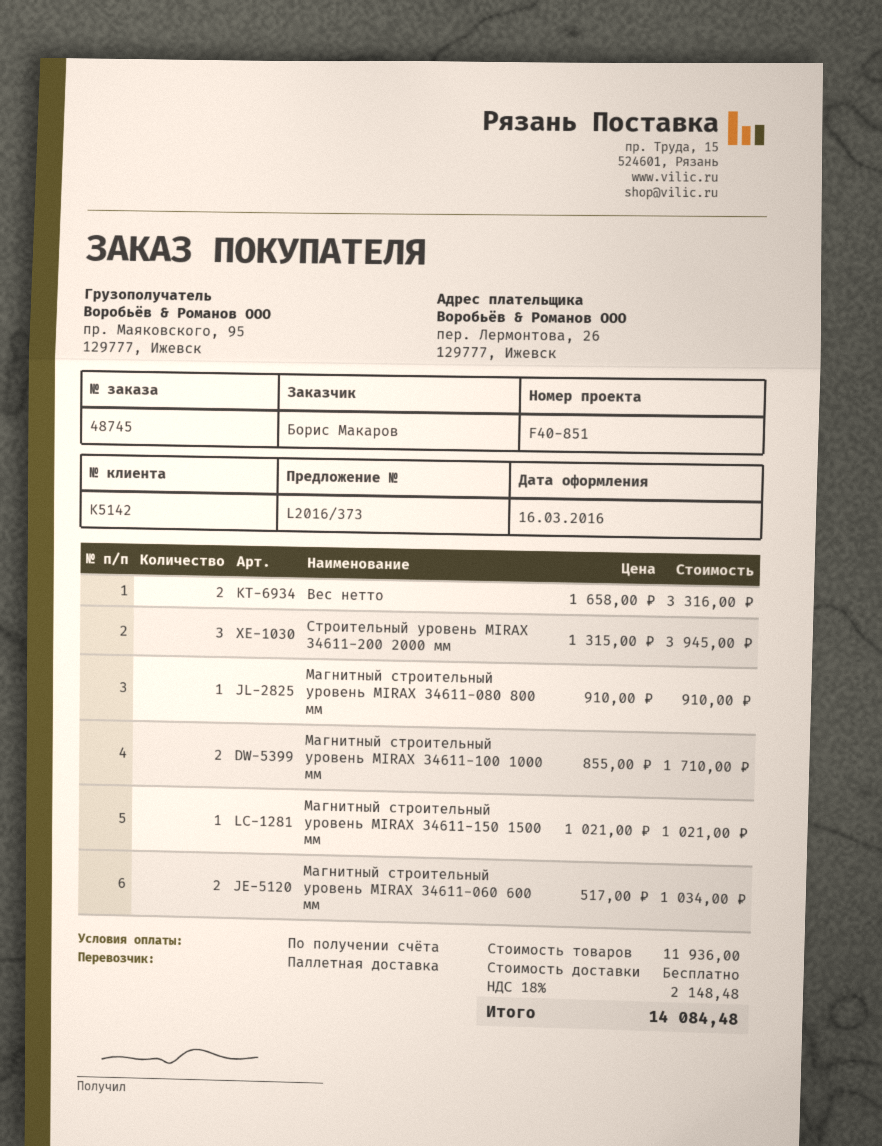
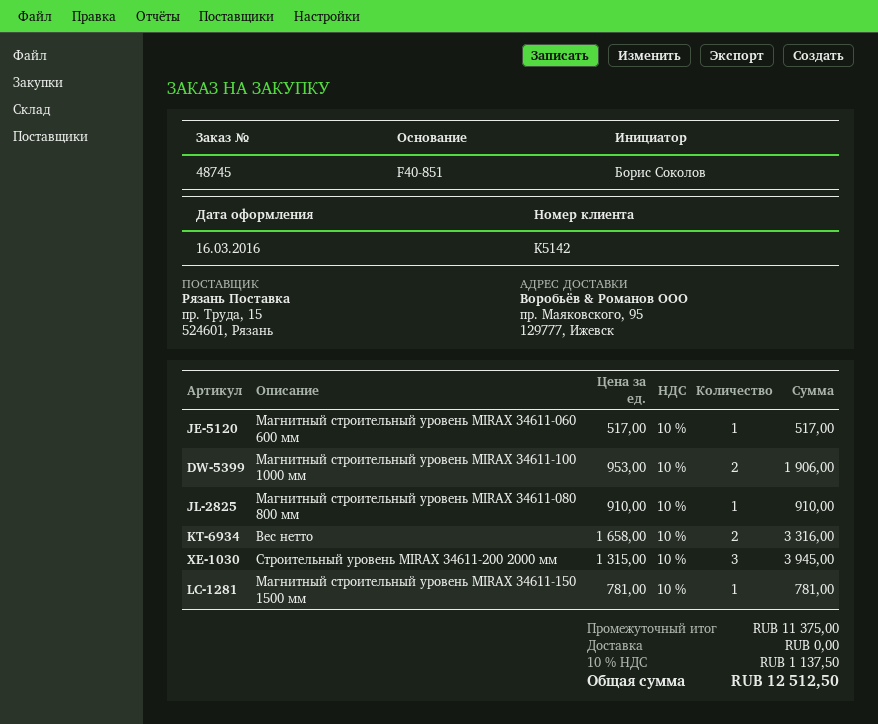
ordered by: Борис Макаров -> Борис Соколов
Магнитный строительный уровень MIRAX 34611-100 1000 мм: 2 x 855.00 = 1710.00 -> 2 x 953.00 = 1906.00
Магнитный строительный уровень MIRAX 34611-150 1500 мм: 1 x 1021.00 = 1021.00 -> 1 x 781.00 = 781.00
Магнитный строительный уровень MIRAX 34611-060 600 мм: 2 x 517.00 = 1034.00 -> 1 x 517.00 = 517.00
subtotal: 11936.00 -> 11375.00
tax: 18% = 2148.48 -> 10% = 1137.50
total: 14084.48 -> 12512.50

